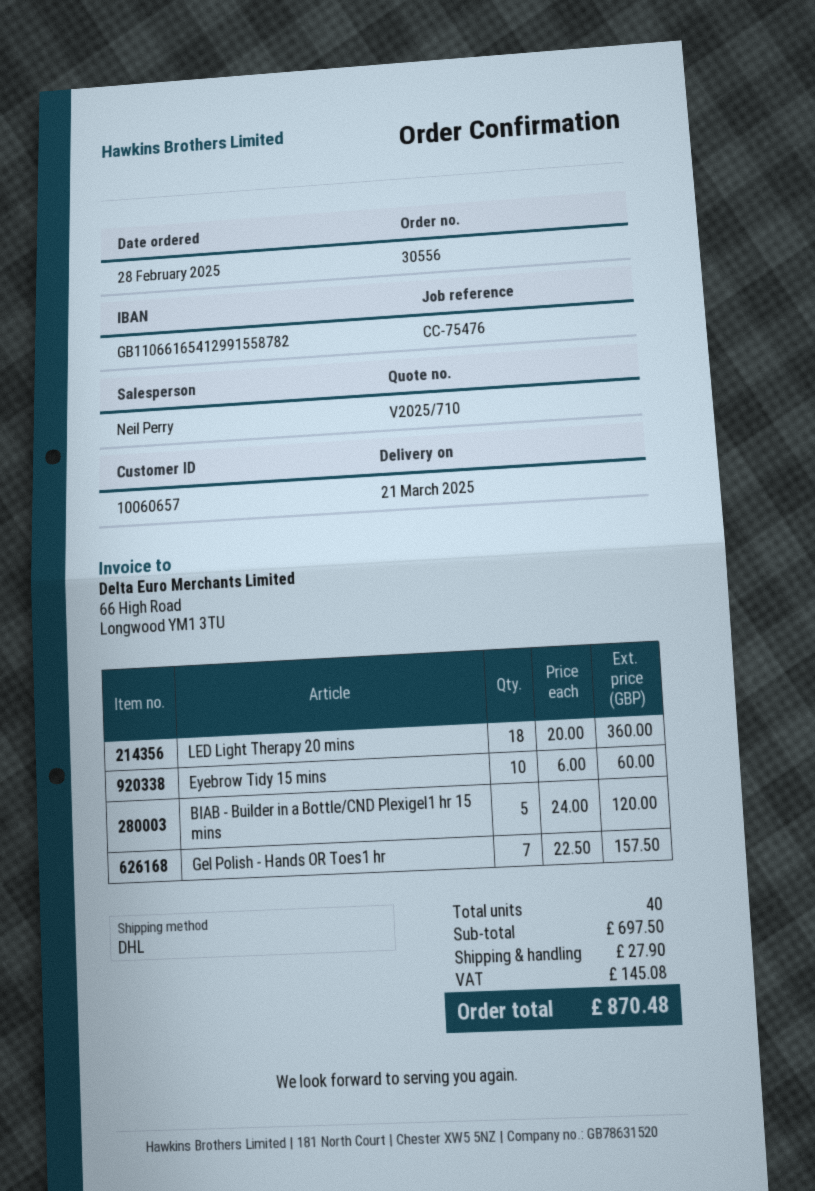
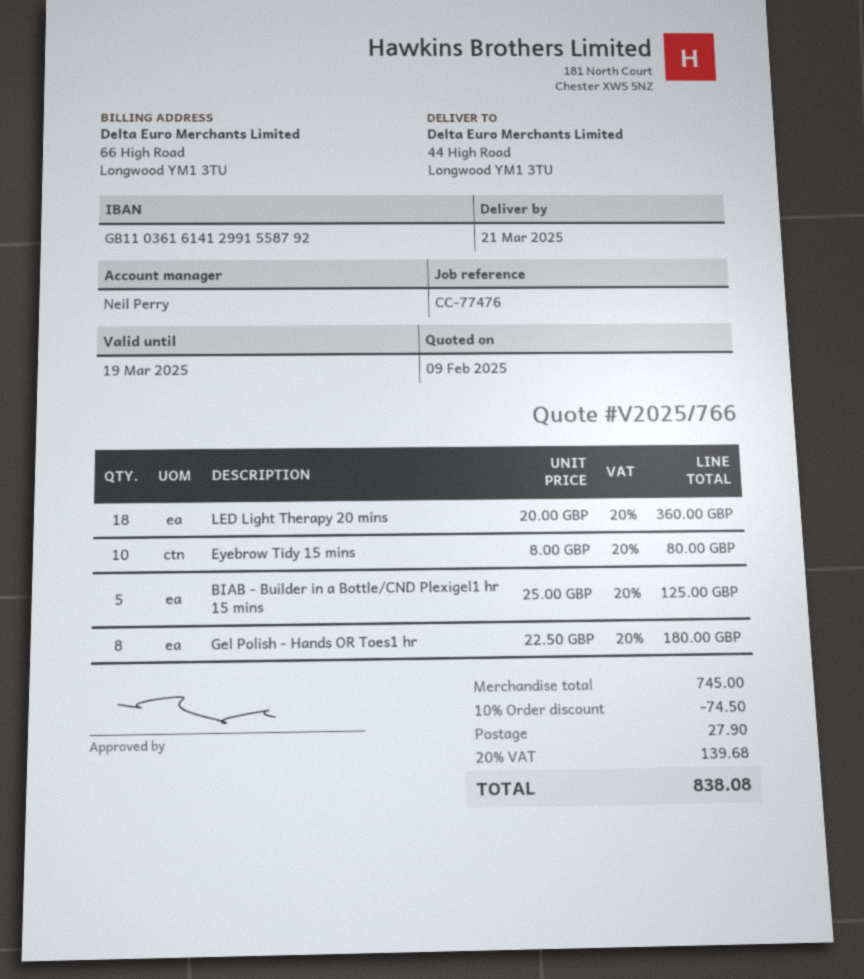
quote number: V2025/710 -> V2025/766
reference: CC-75476 -> CC-77476
bank account: GB11066165412991558782 -> GB11036161412991558792
Eyebrow Tidy 15 mins: 10 x 6.00 = 60.00 -> 10 x 8.00 = 80.00
BIAB - Builder in a Bottle/CND Plexigel1 hr 15 mins: 5 x 24.00 = 120.00 -> 5 x 25.00 = 125.00
Gel Polish - Hands OR Toes1 hr: 7 x 22.50 = 157.50 -> 8 x 22.50 = 180.00
subtotal: 697.50 -> 745.00
discount: none -> 10% = 74.50
tax: 145.08 -> 139.68
total: 870.48 -> 838.08

